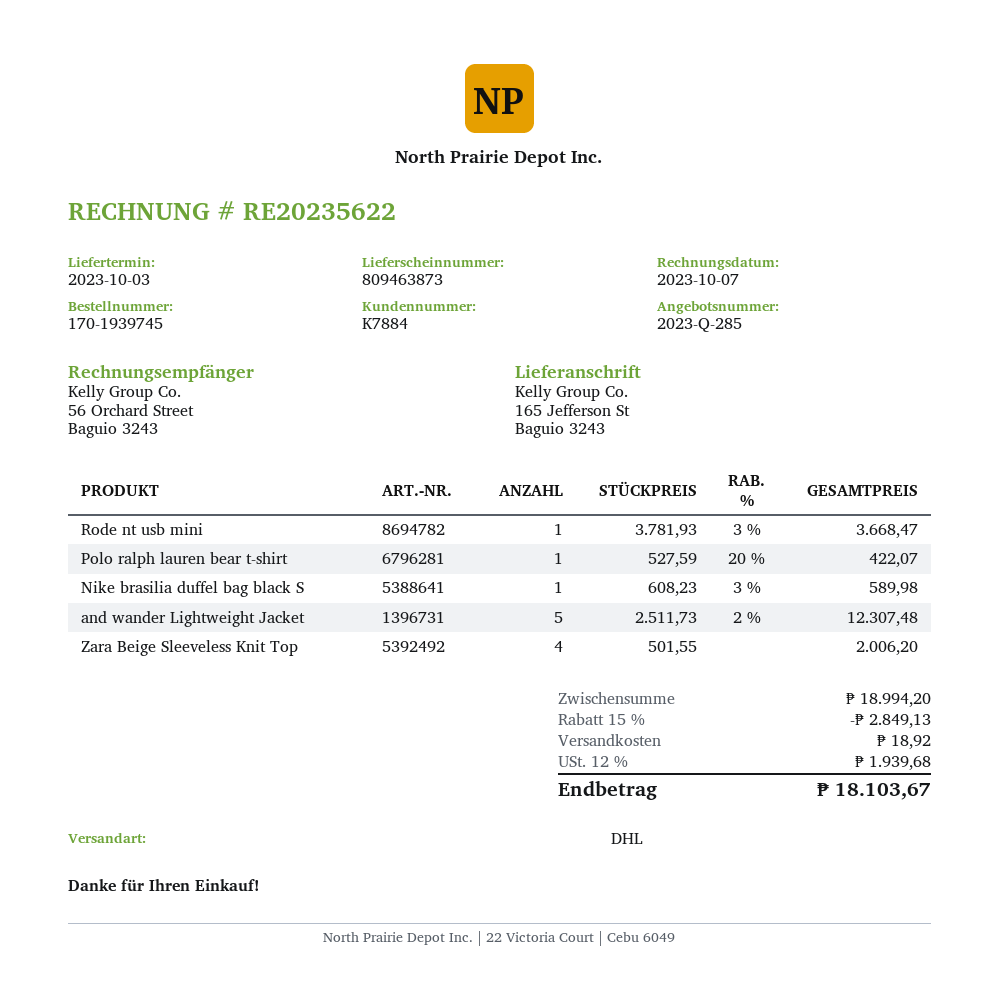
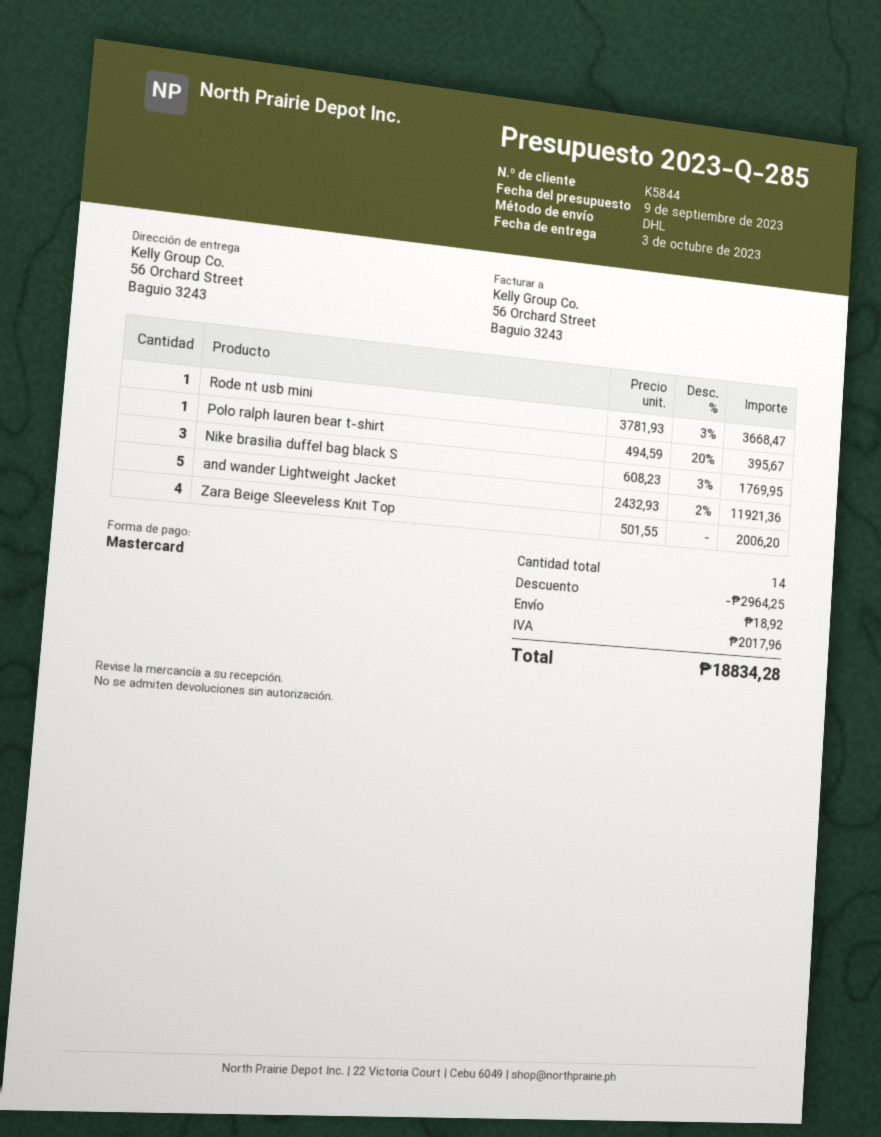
customer number: K7884 -> K5844
ship to: 165 Jefferson St, Baguio 3243 -> 56 Orchard Street, Baguio 3243
Polo ralph lauren bear t-shirt: 1 x 527.59 - 20% = 422.07 -> 1 x 494.59 - 20% = 395.67
Nike brasilia duffel bag black S: 1 x 608.23 - 3% = 589.98 -> 3 x 608.23 - 3% = 1769.95
and wander Lightweight Jacket: 5 x 2511.73 - 2% = 12307.48 -> 5 x 2432.93 - 2% = 11921.36
discount: 2849.13 -> 2964.25
tax: 1939.68 -> 2017.96
total: 18103.67 -> 18834.28

